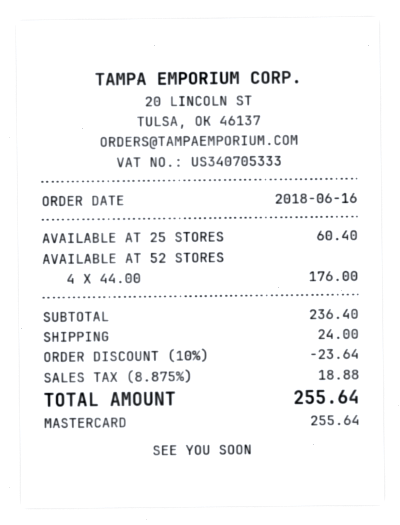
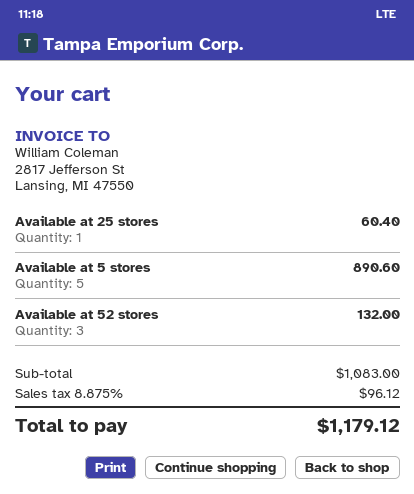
AVAILABLE AT 52 STORES: 4 for 176.00 -> 3 for 132.00
Available at 5 stores: none -> 5 for 890.60
subtotal: 236.40 -> 1083.00
discount: 10% = 23.64 -> none
shipping: 24.00 -> none
tax: 8.875% = 18.88 -> 8.875% = 96.12
total: 255.64 -> 1179.12

